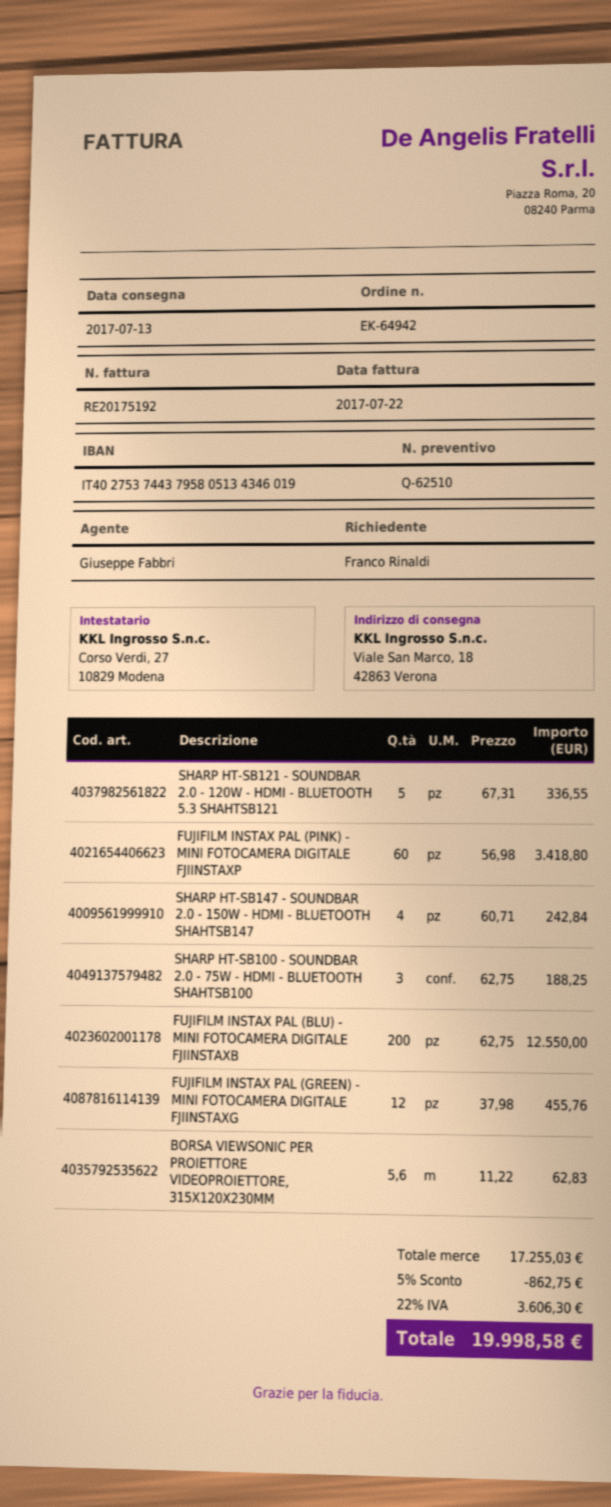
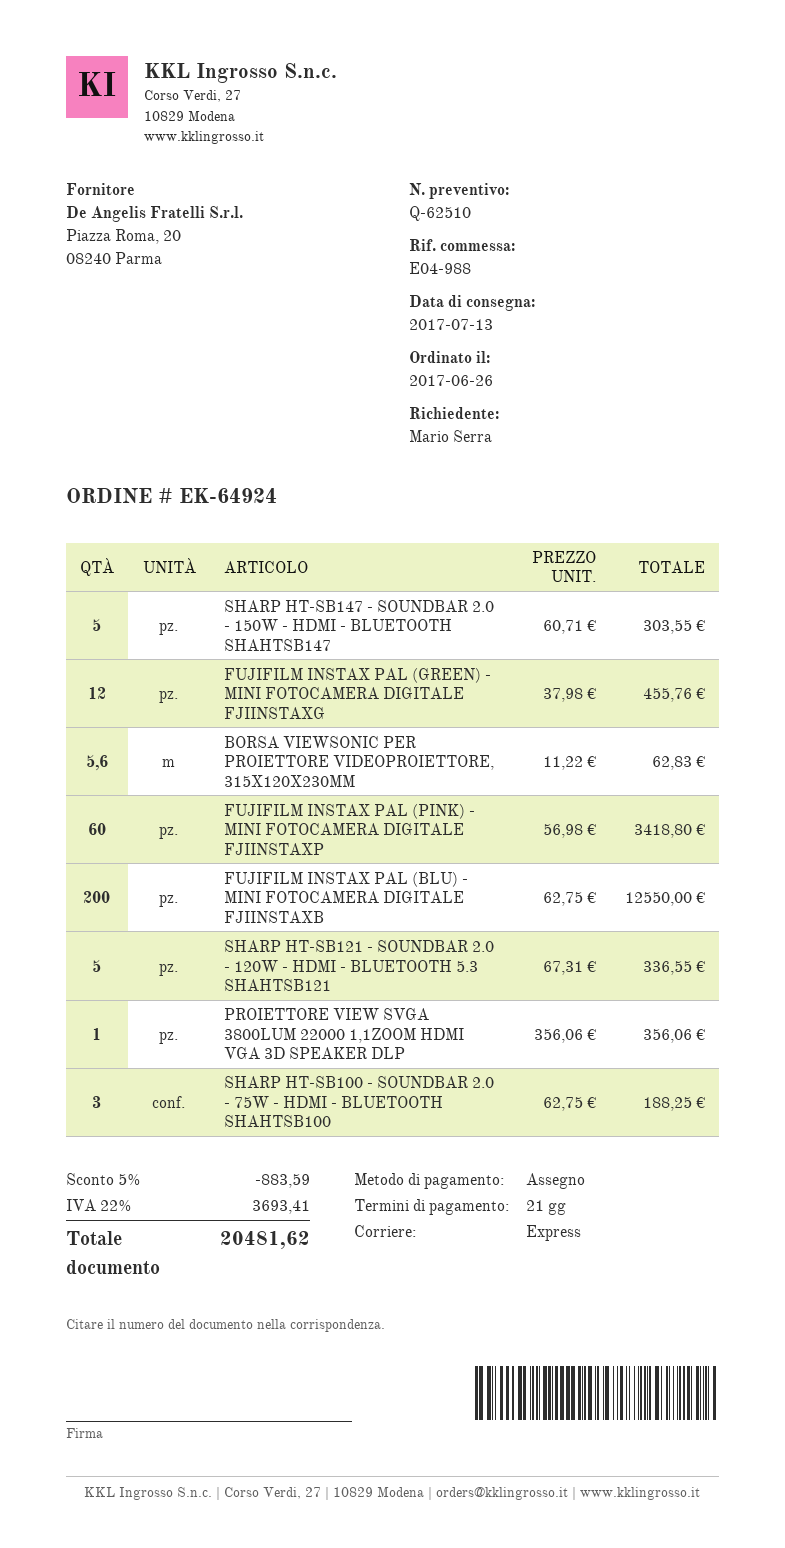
order number: EK-64942 -> EK-64924
ordered by: Franco Rinaldi -> Mario Serra
SHARP HT-SB147 - SOUNDBAR 2.0 - 150W - HDMI - BLUETOOTH SHAHTSB147: 4 x 60.71 = 242.84 -> 5 x 60.71 = 303.55
PROIETTORE VIEW SVGA 3800LUM 22000 1,1ZOOM HDMI VGA 3D SPEAKER DLP: none -> 1 x 356.06 = 356.06
discount: 5% = 862.75 -> 5% = 883.59
tax: 22% = 3606.30 -> 22% = 3693.41
total: 19998.58 -> 20481.62

